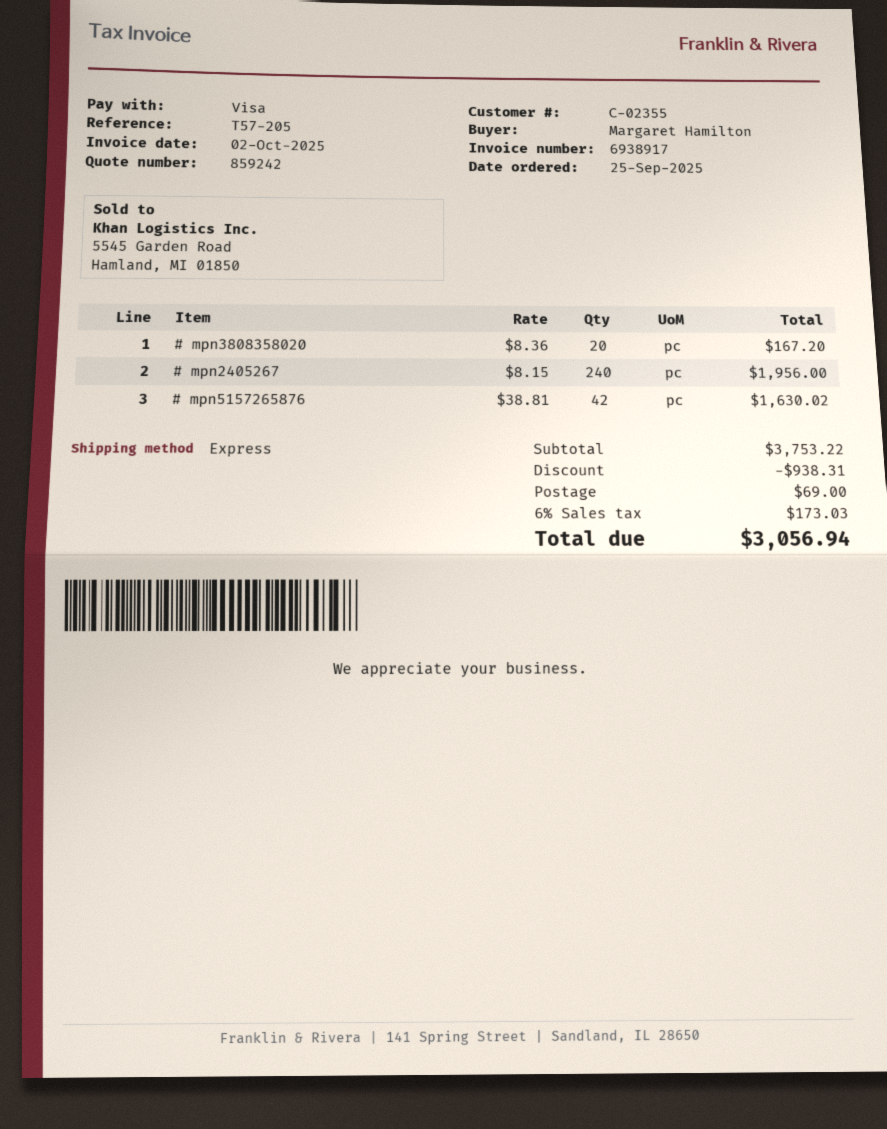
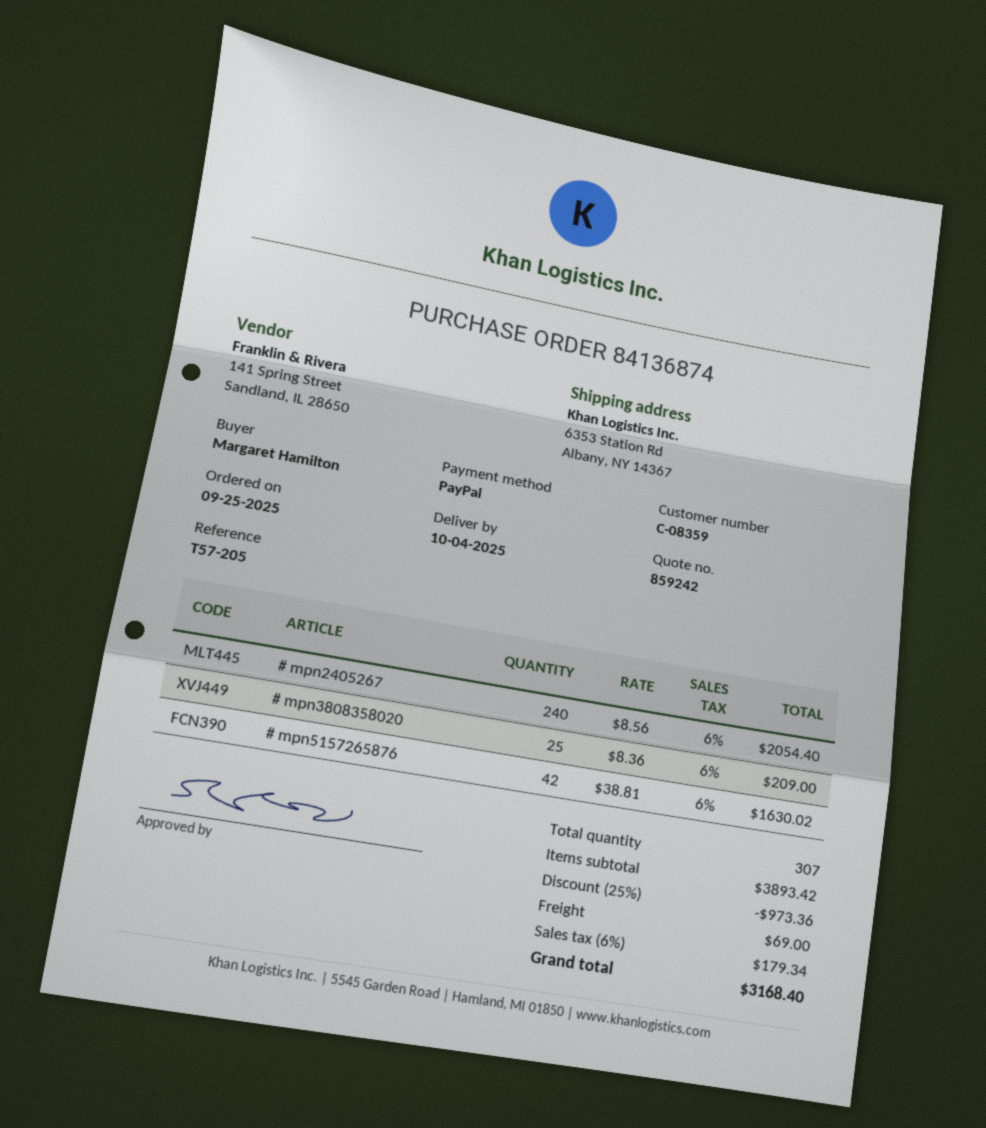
customer number: C-02355 -> C-08359
payment method: Visa -> PayPal
# mpn3808358020: 20 x 8.36 = 167.20 -> 25 x 8.36 = 209.00
# mpn2405267: 240 x 8.15 = 1956.00 -> 240 x 8.56 = 2054.40
subtotal: 3753.22 -> 3893.42
discount: 938.31 -> 973.36
tax: 6% = 173.03 -> 6% = 179.34
total: 3056.94 -> 3168.40

